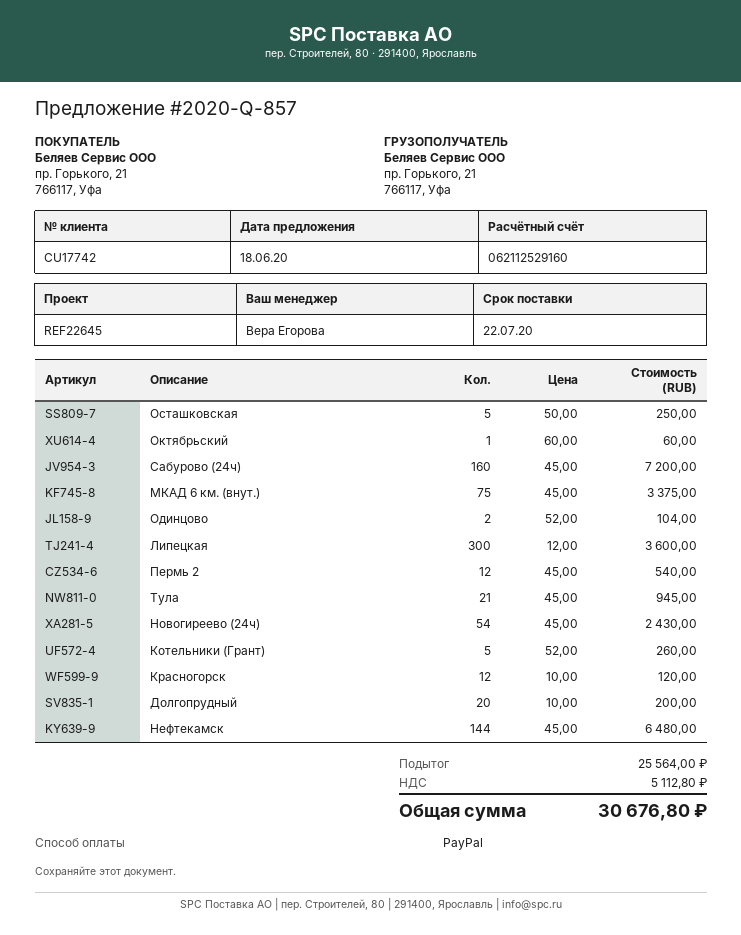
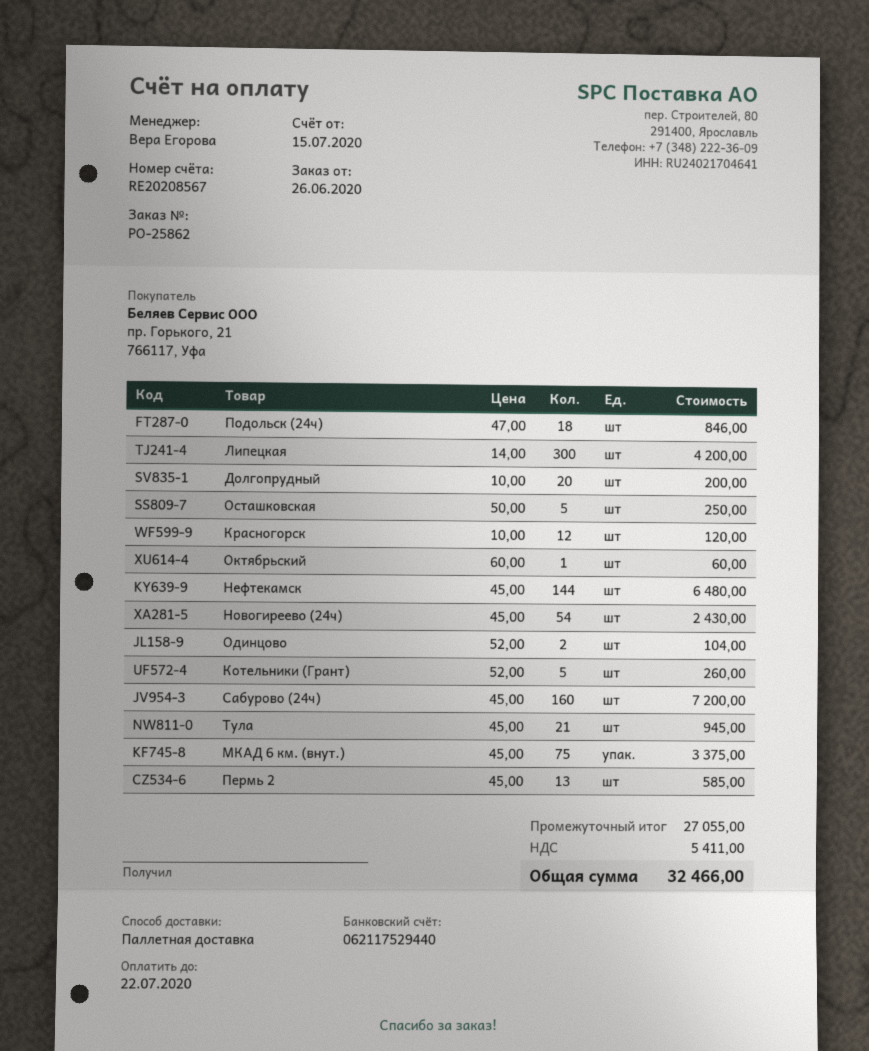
bank account: 062112529160 -> 062117529440
Липецкая: 300 x 12.00 = 3600.00 -> 300 x 14.00 = 4200.00
Пермь 2: 12 x 45.00 = 540.00 -> 13 x 45.00 = 585.00
Подольск (24ч): none -> 18 x 47.00 = 846.00
subtotal: 25564.00 -> 27055.00
tax: 5112.80 -> 5411.00
total: 30676.80 -> 32466.00

